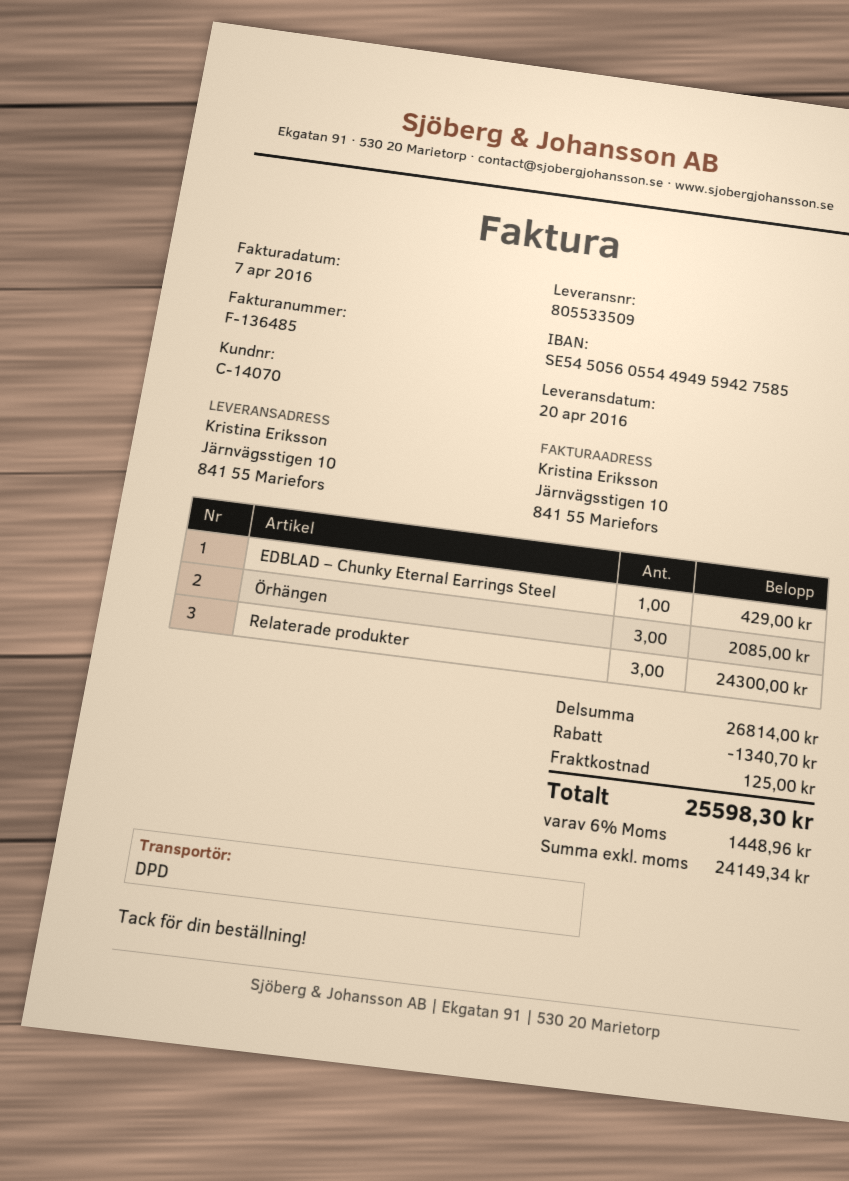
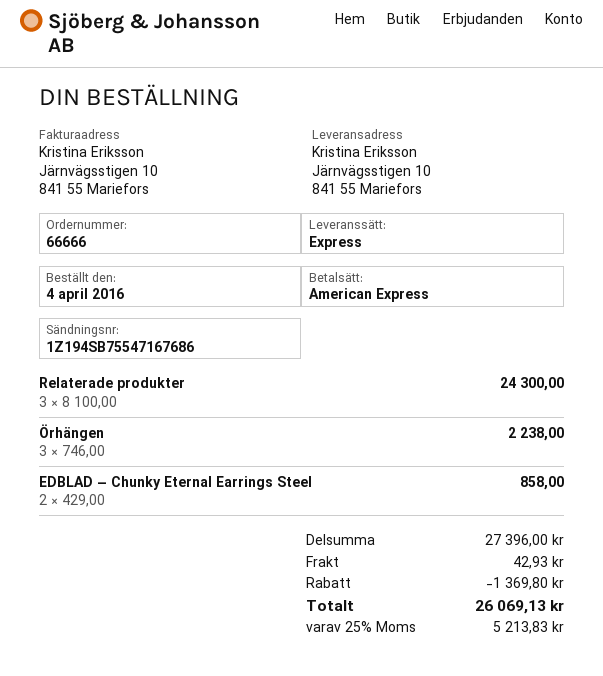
shipping method: DPD -> express
EDBLAD – Chunky Eternal Earrings Steel: 1 for 429.00 -> 2 for 858.00
Örhängen: 3 for 2085.00 -> 3 for 2238.00
subtotal: 26814.00 -> 27396.00
discount: 1340.70 -> 1369.80
shipping: 125.00 -> 42.93
tax: 6% = 1448.96 -> 25% = 5213.83
total: 25598.30 -> 26069.13

